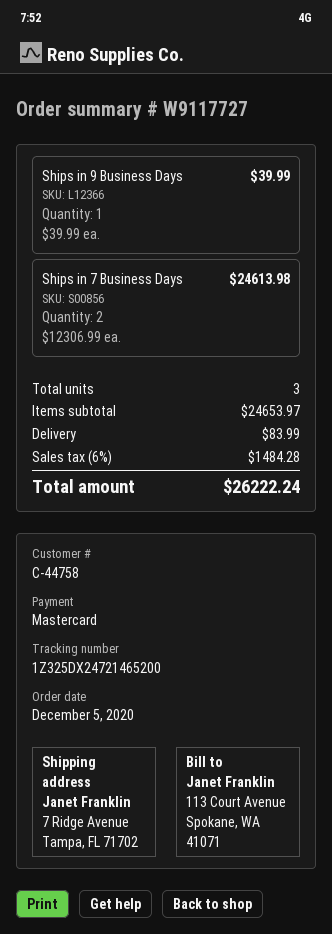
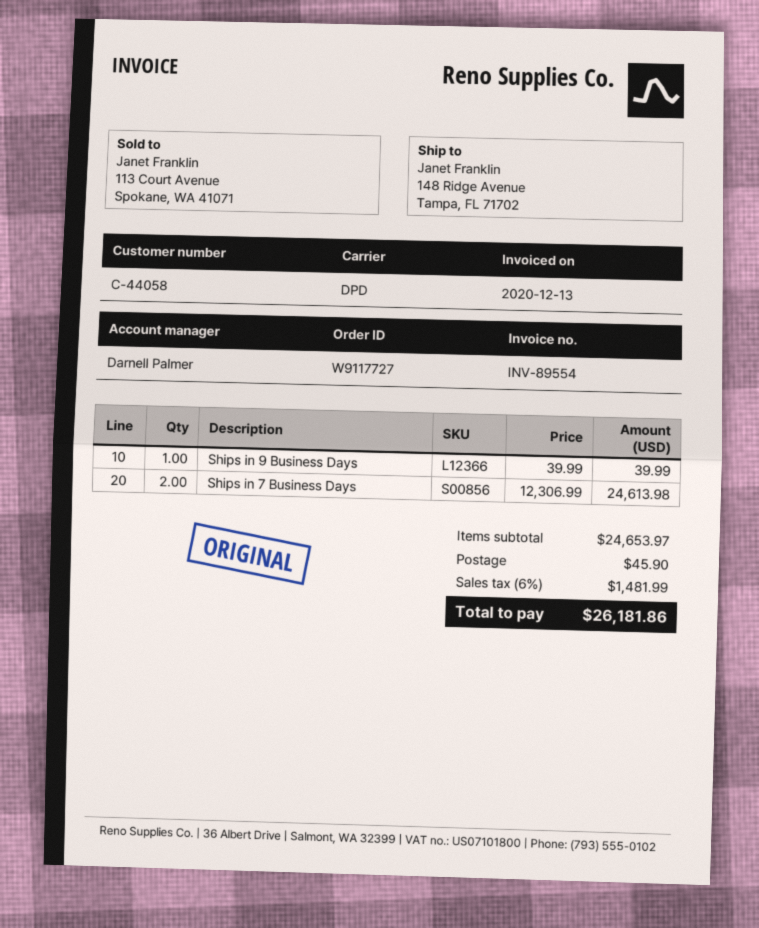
customer number: C-44758 -> C-44058
ship to: 7 Ridge Avenue, Tampa, FL 71702 -> 148 Ridge Avenue, Tampa, FL 71702
shipping: 83.99 -> 45.90
tax: 6% = 1484.28 -> 6% = 1481.99
total: 26222.24 -> 26181.86

